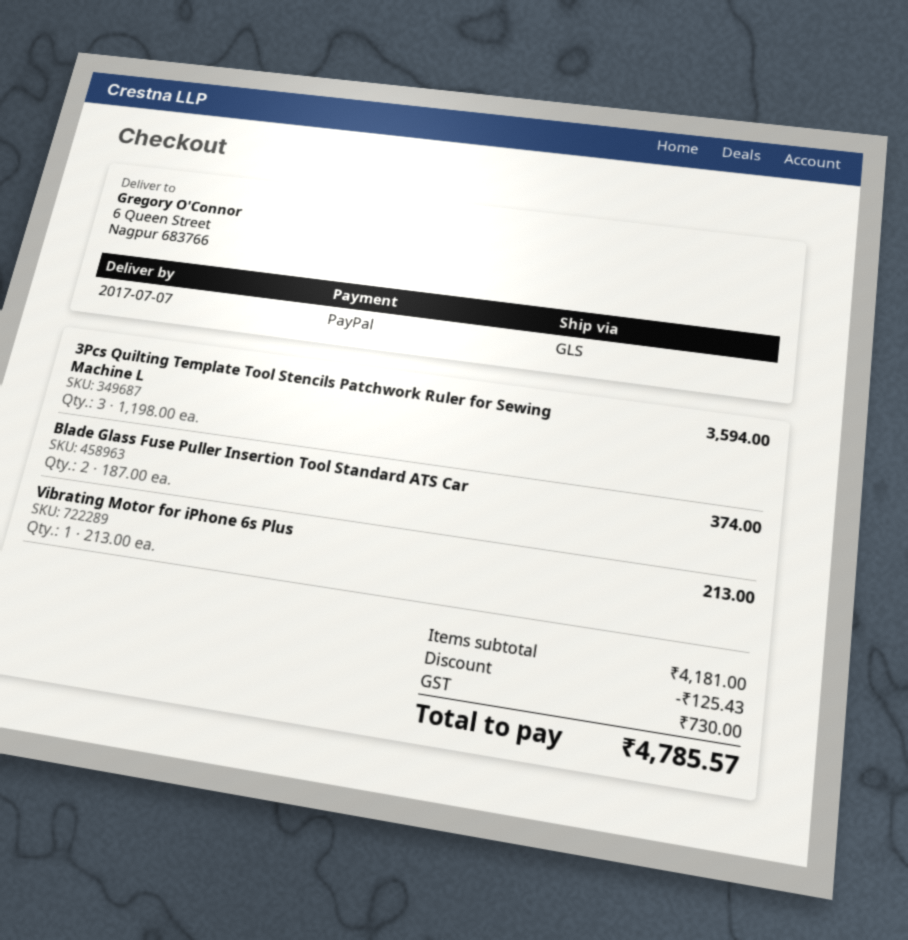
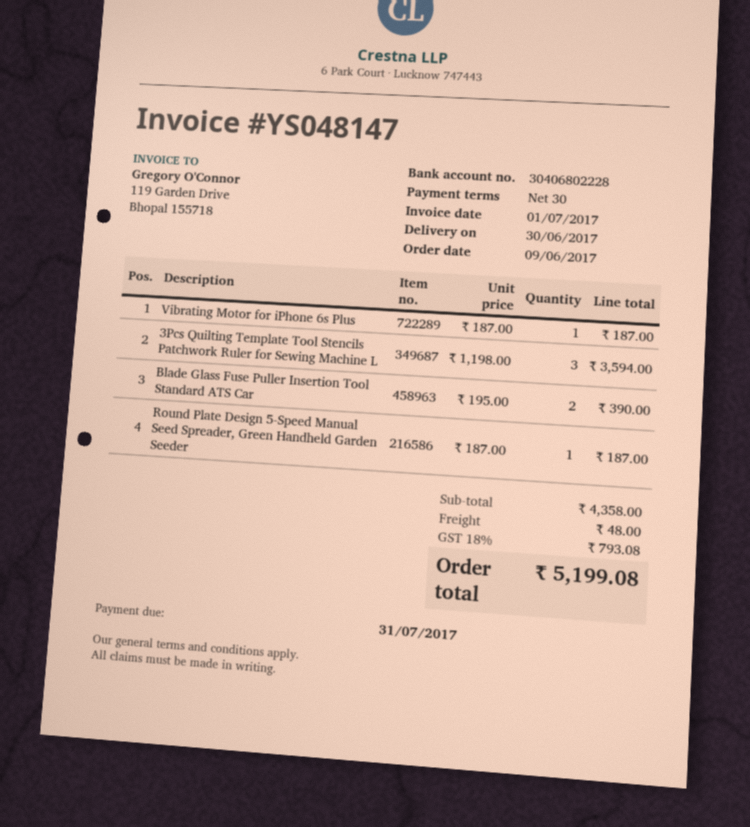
delivery date: 2017-07-07 -> 2017-06-30
Blade Glass Fuse Puller Insertion Tool Standard ATS Car: 2 x 187.00 = 374.00 -> 2 x 195.00 = 390.00
Vibrating Motor for iPhone 6s Plus: 1 x 213.00 = 213.00 -> 1 x 187.00 = 187.00
Round Plate Design 5-Speed Manual Seed Spreader, Green Handheld Garden Seeder: none -> 1 x 187.00 = 187.00
subtotal: 4181.00 -> 4358.00
discount: 125.43 -> none
shipping: none -> 48.00
tax: 730.00 -> 793.08
total: 4785.57 -> 5199.08

